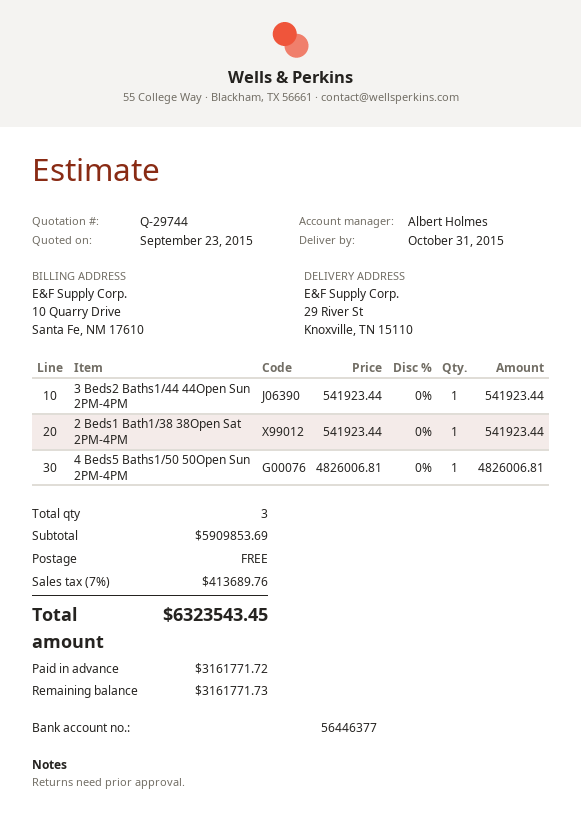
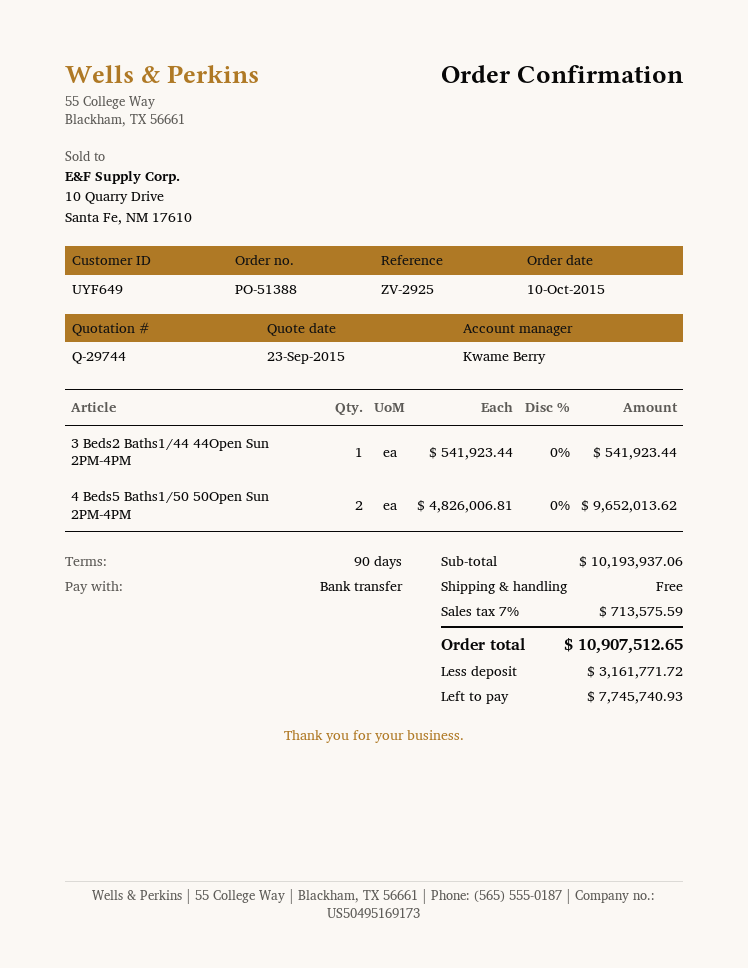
sales rep: Albert Holmes -> Kwame Berry
2 Beds1 Bath1/38 38Open Sat 2PM-4PM: 1 x 541923.44 = 541923.44 -> none
4 Beds5 Baths1/50 50Open Sun 2PM-4PM: 1 x 4826006.81 = 4826006.81 -> 2 x 4826006.81 = 9652013.62
subtotal: 5909853.69 -> 10193937.06
tax: 7% = 413689.76 -> 7% = 713575.59
total: 6323543.45 -> 10907512.65
balance: 3161771.73 -> 7745740.93

